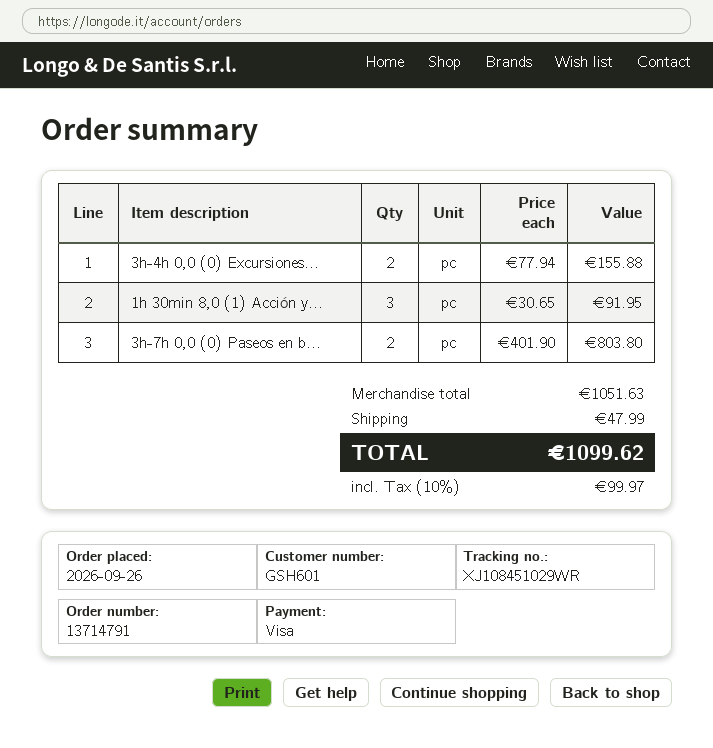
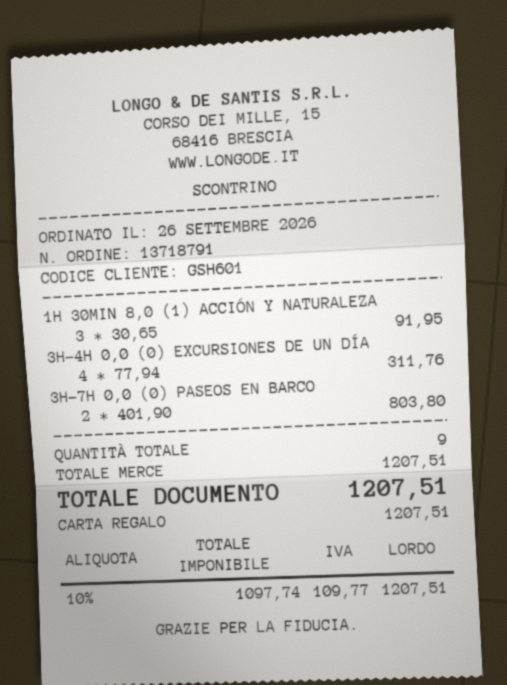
order number: 13714791 -> 13718791
payment method: Visa -> gift card
3h-4h 0,0 (0) Excursiones...: 2 x 77.94 = 155.88 -> 4 x 77.94 = 311.76
subtotal: 1051.63 -> 1207.51
shipping: 47.99 -> none
tax: 10% = 99.97 -> 10% = 109.77
total: 1099.62 -> 1207.51

